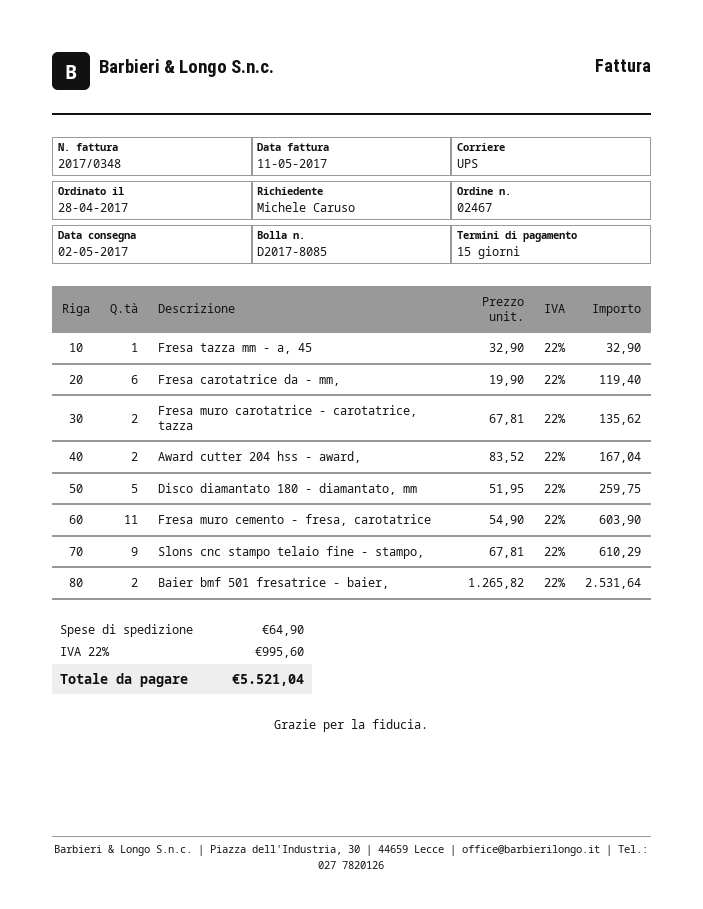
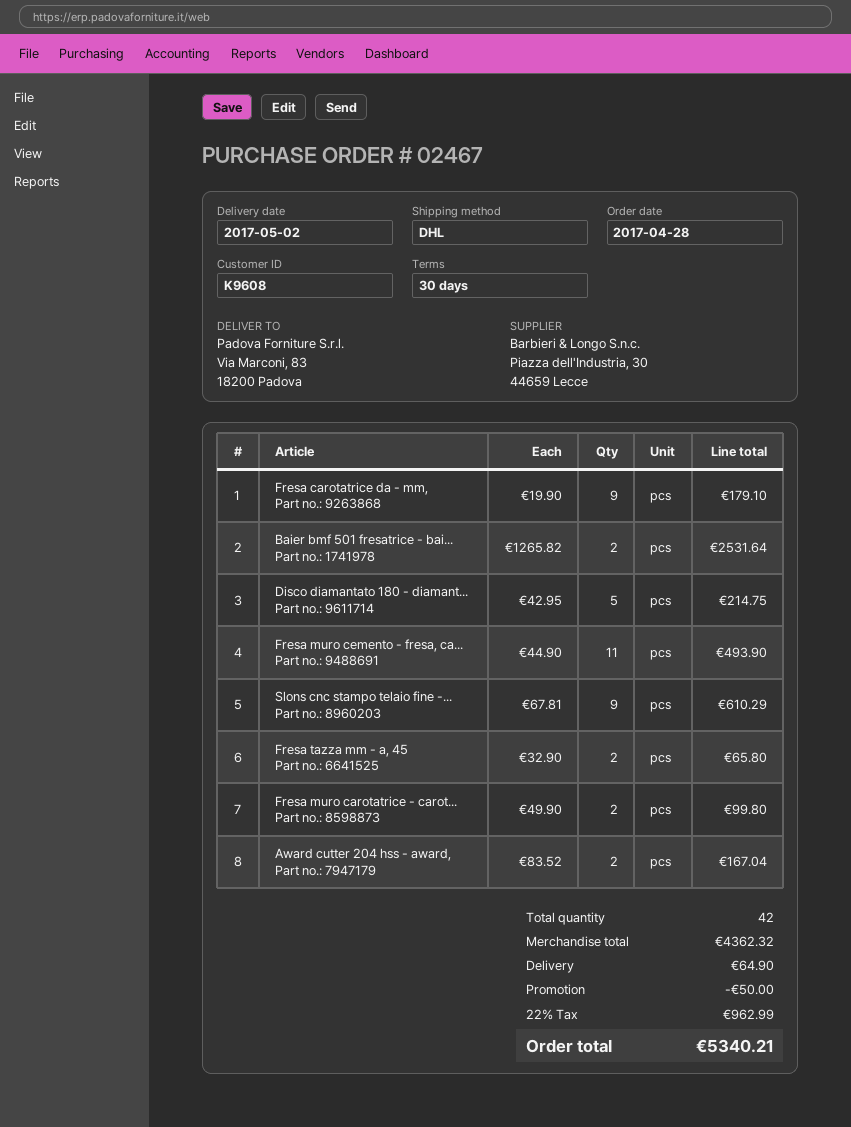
payment terms: 15 days -> 30 days
shipping method: UPS -> DHL
Fresa tazza mm - a, 45: 1 x 32.90 = 32.90 -> 2 x 32.90 = 65.80
Fresa carotatrice da - mm,: 6 x 19.90 = 119.40 -> 9 x 19.90 = 179.10
Fresa muro carotatrice - carotatrice, tazza: 2 x 67.81 = 135.62 -> 2 x 49.90 = 99.80
Disco diamantato 180 - diamantato, mm: 5 x 51.95 = 259.75 -> 5 x 42.95 = 214.75
Fresa muro cemento - fresa, carotatrice: 11 x 54.90 = 603.90 -> 11 x 44.90 = 493.90
discount: none -> 50.00
tax: 22% = 995.60 -> 22% = 962.99
total: 5521.04 -> 5340.21

